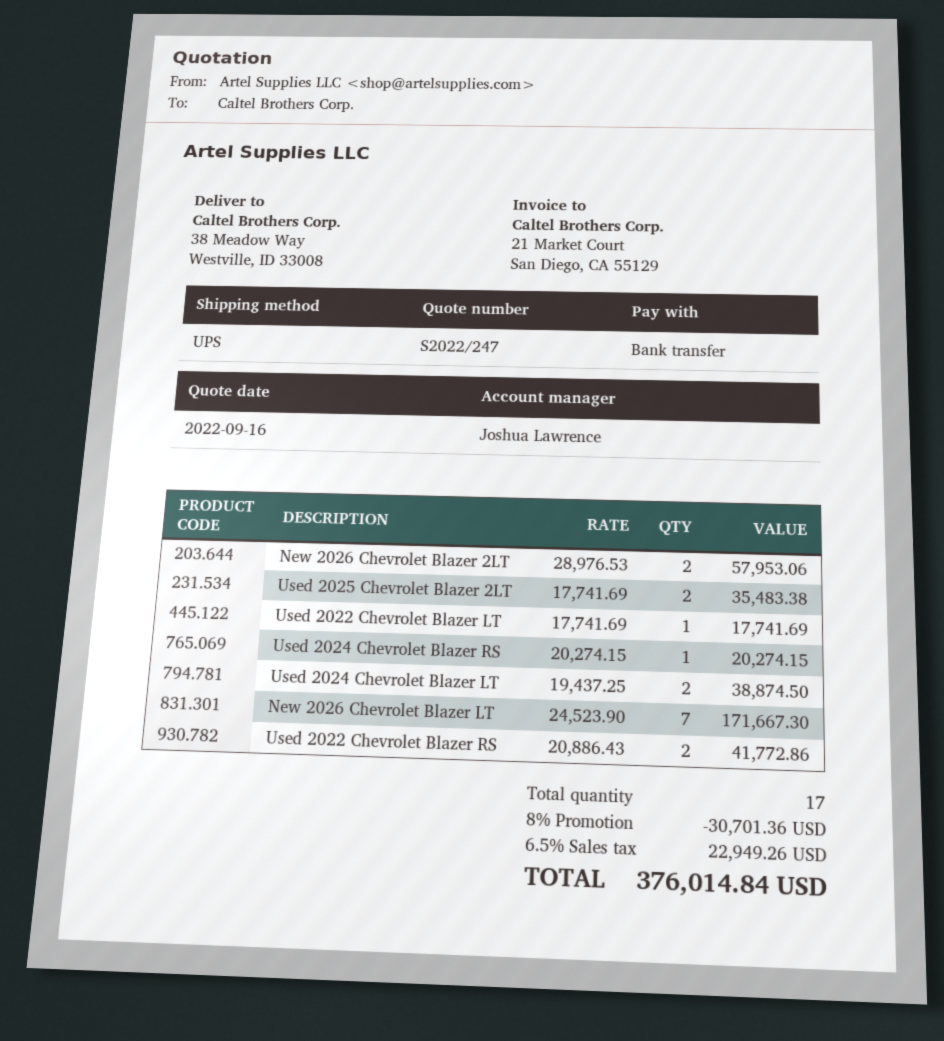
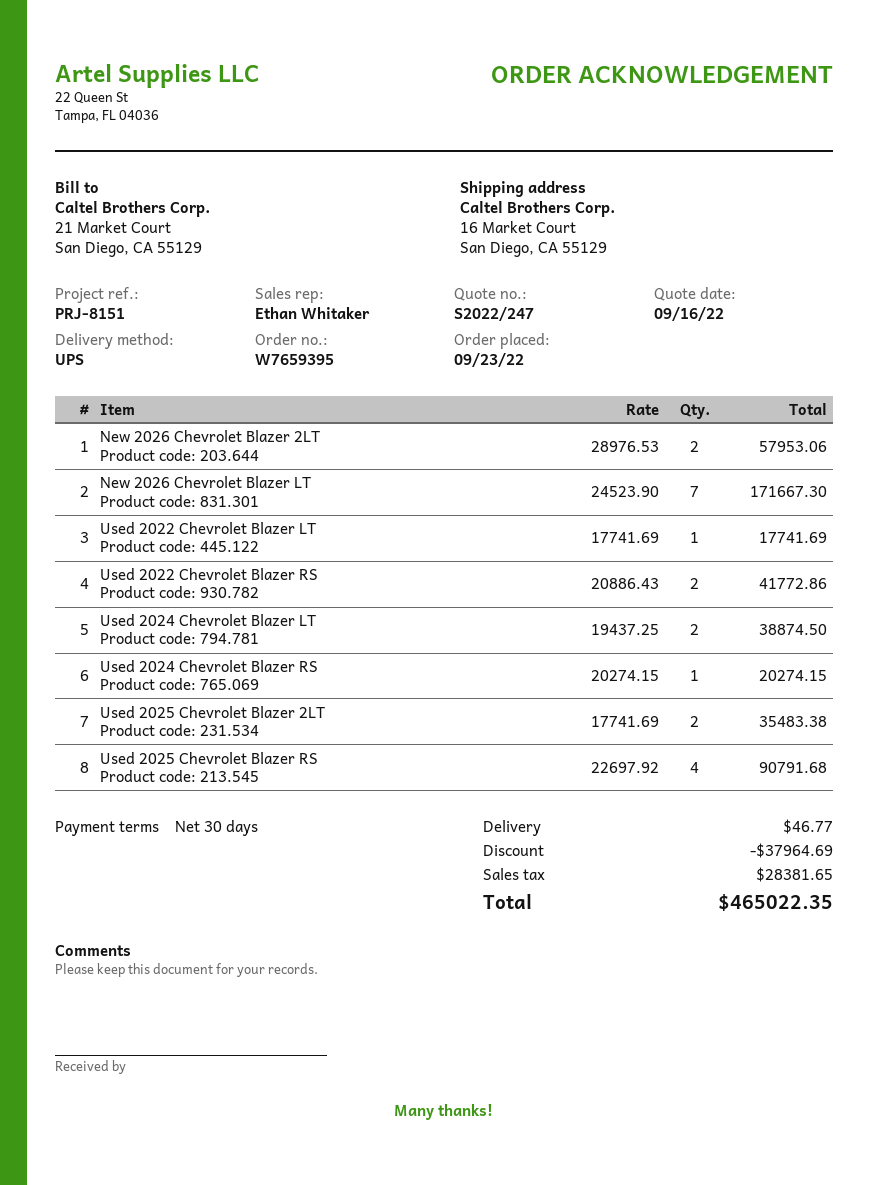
sales rep: Joshua Lawrence -> Ethan Whitaker
ship to: 38 Meadow Way, Westville, ID 33008 -> 16 Market Court, San Diego, CA 55129
Used 2025 Chevrolet Blazer RS: none -> 4 x 22697.92 = 90791.68
discount: 30701.36 -> 37964.69
shipping: none -> 46.77
tax: 22949.26 -> 28381.65
total: 376014.84 -> 465022.35

